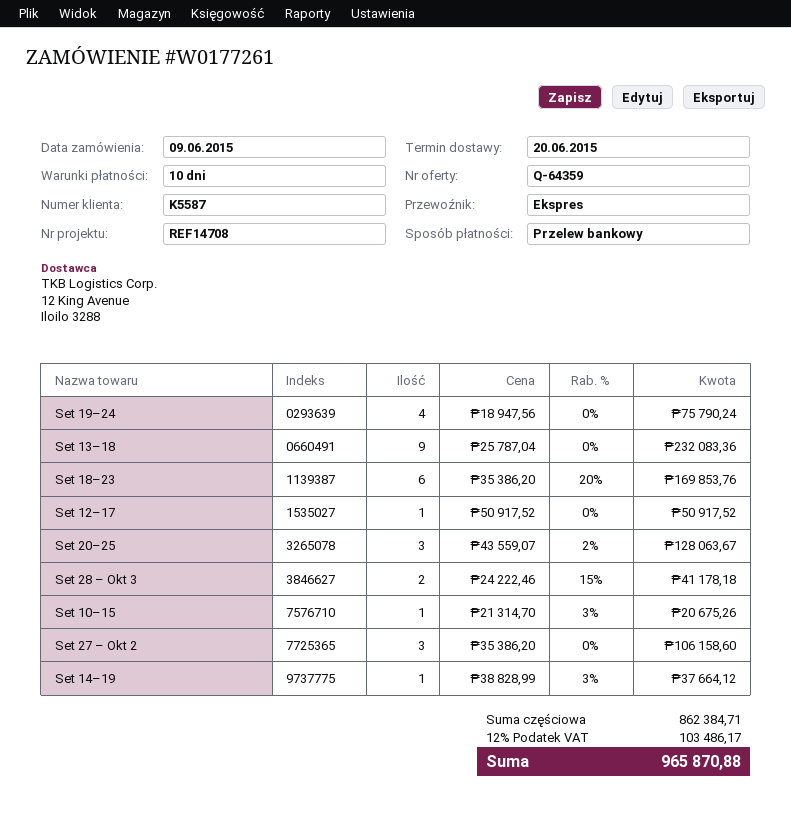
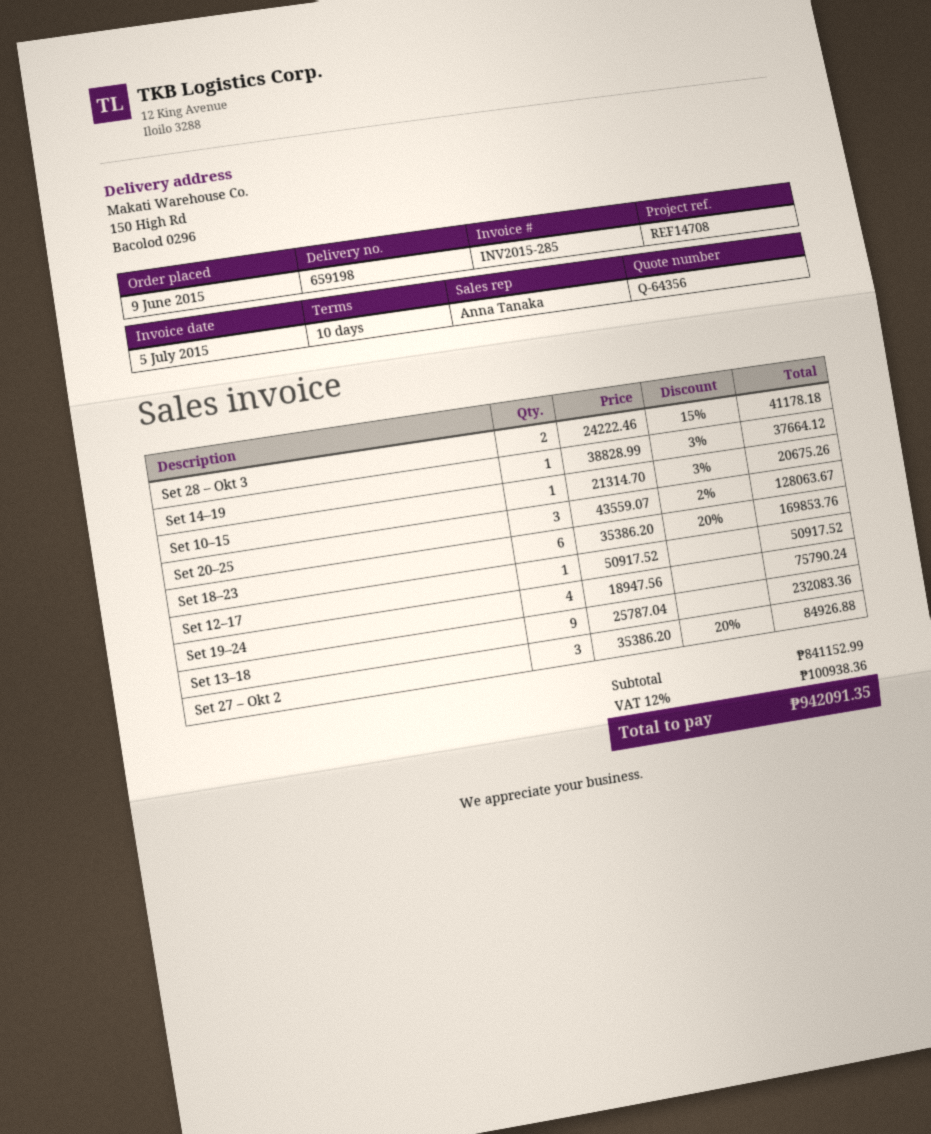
quote number: Q-64359 -> Q-64356
Set 27 – Okt 2: 3 x 35386.20 = 106158.60 -> 3 x 35386.20 - 20% = 84926.88
subtotal: 862384.71 -> 841152.99
tax: 12% = 103486.17 -> 12% = 100938.36
total: 965870.88 -> 942091.35

